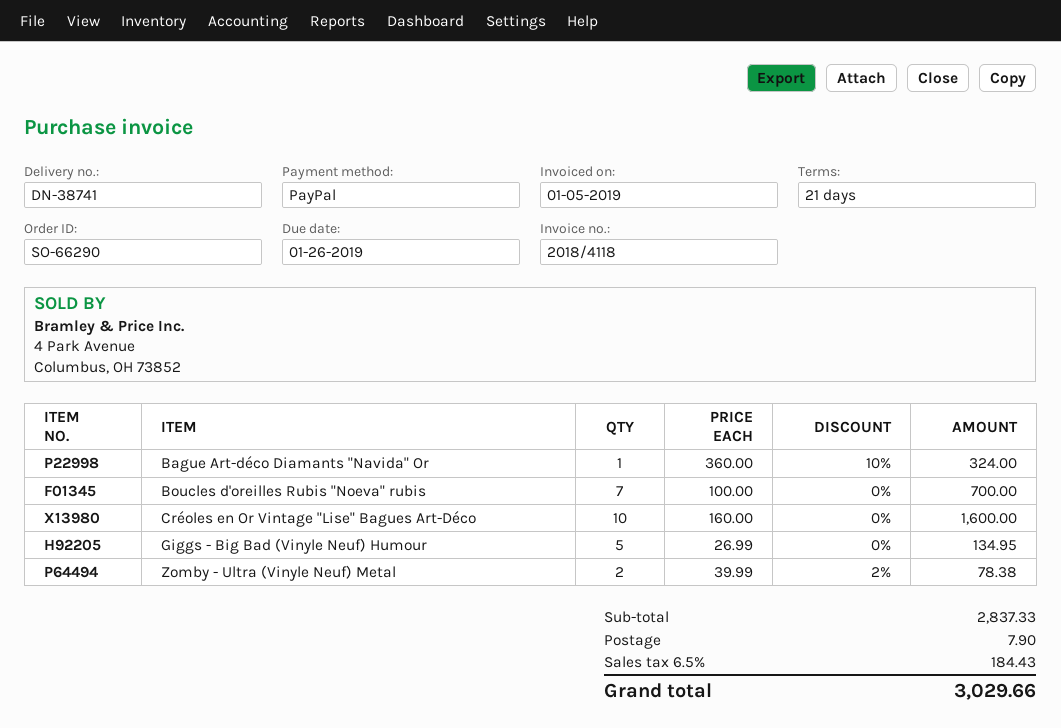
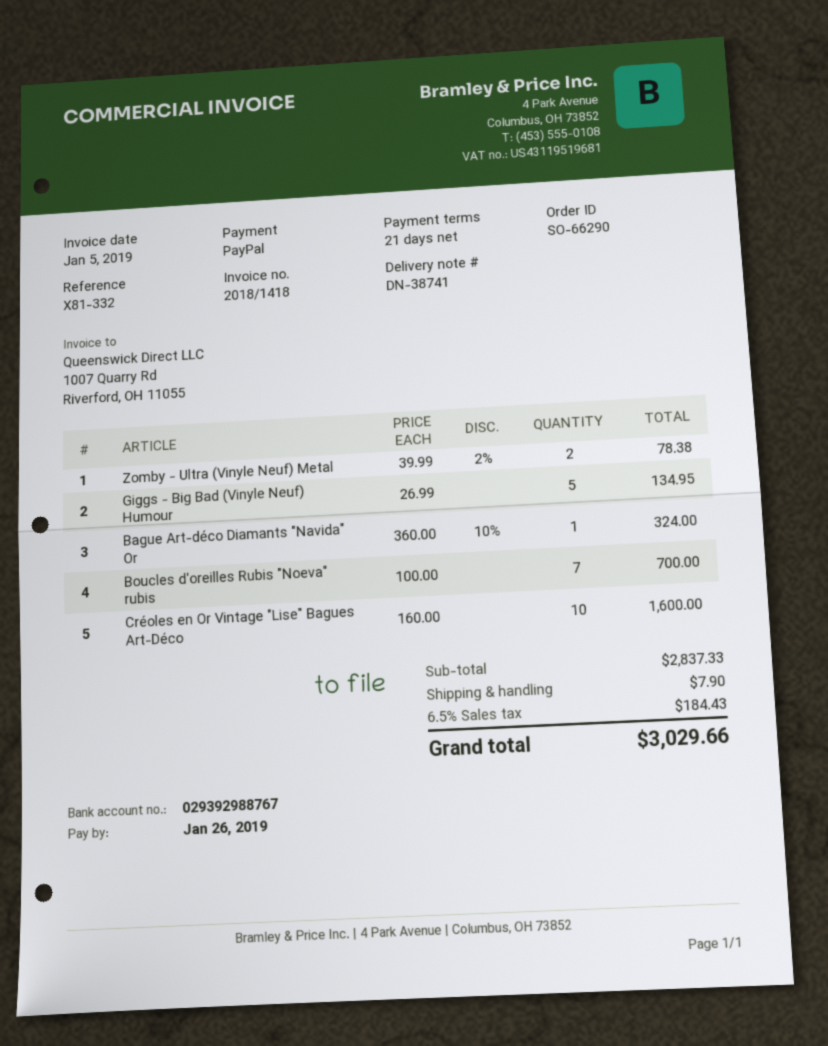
invoice number: 2018/4118 -> 2018/1418

